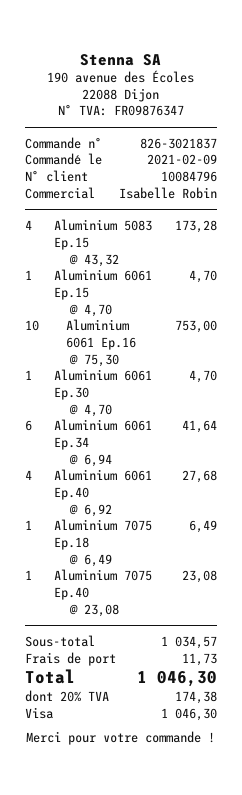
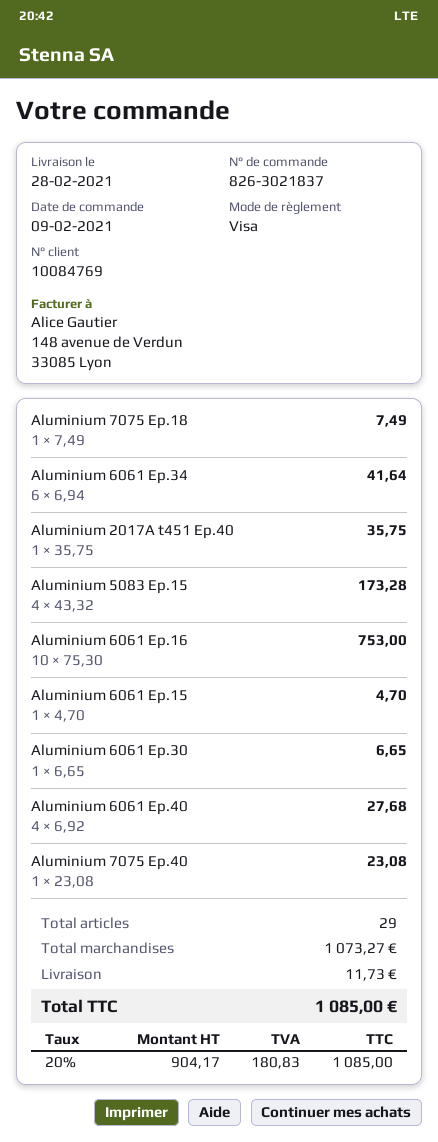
customer number: 10084796 -> 10084769
Aluminium 6061 Ep.30: 1 x 4.70 = 4.70 -> 1 x 6.65 = 6.65
Aluminium 7075 Ep.18: 1 x 6.49 = 6.49 -> 1 x 7.49 = 7.49
Aluminium 2017A t451 Ep.40: none -> 1 x 35.75 = 35.75
subtotal: 1034.57 -> 1073.27
tax: 20% = 174.38 -> 20% = 180.83
total: 1046.30 -> 1085.00

